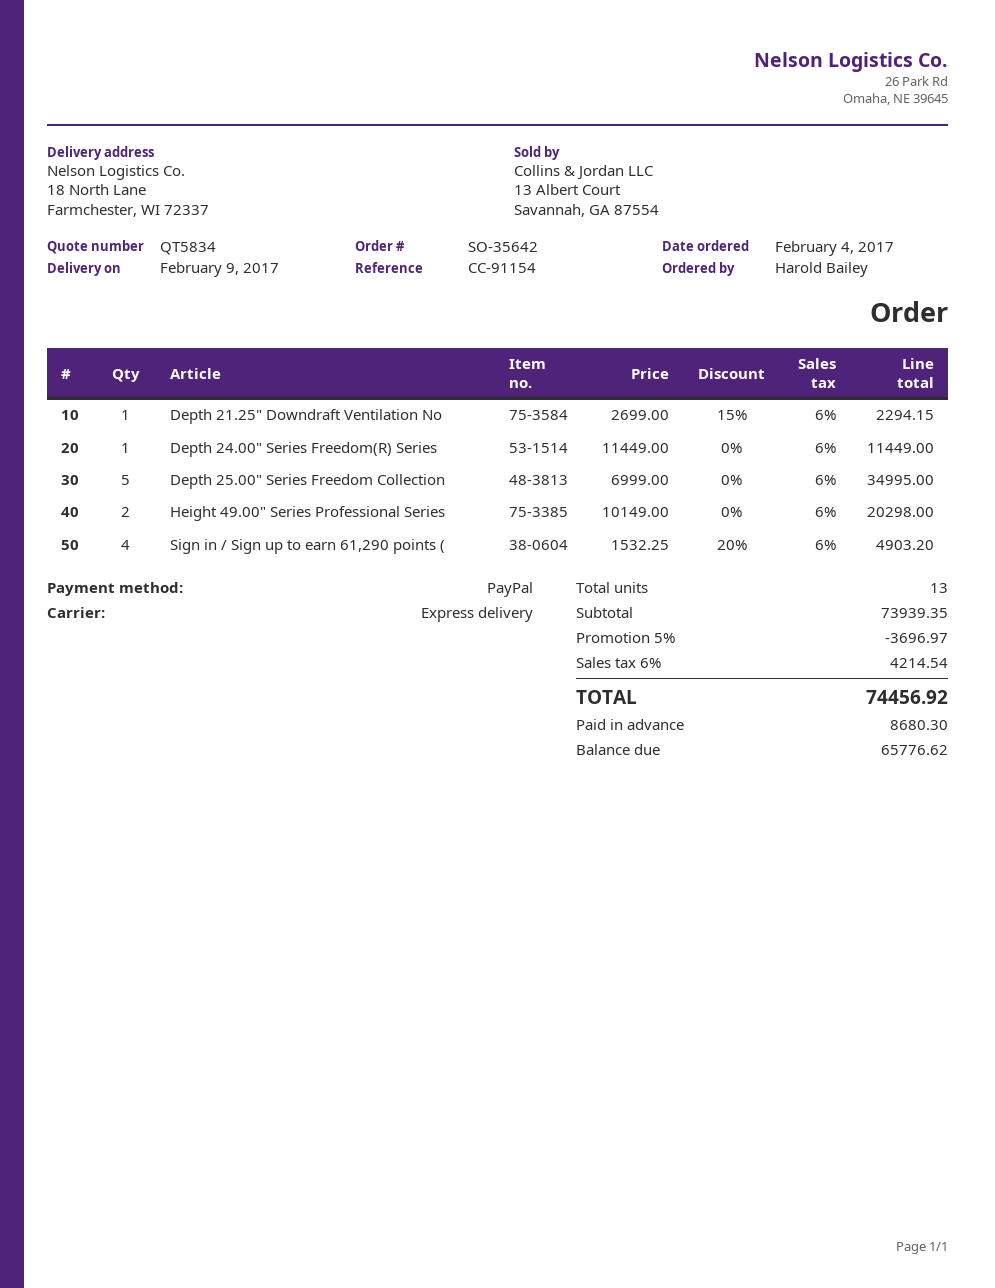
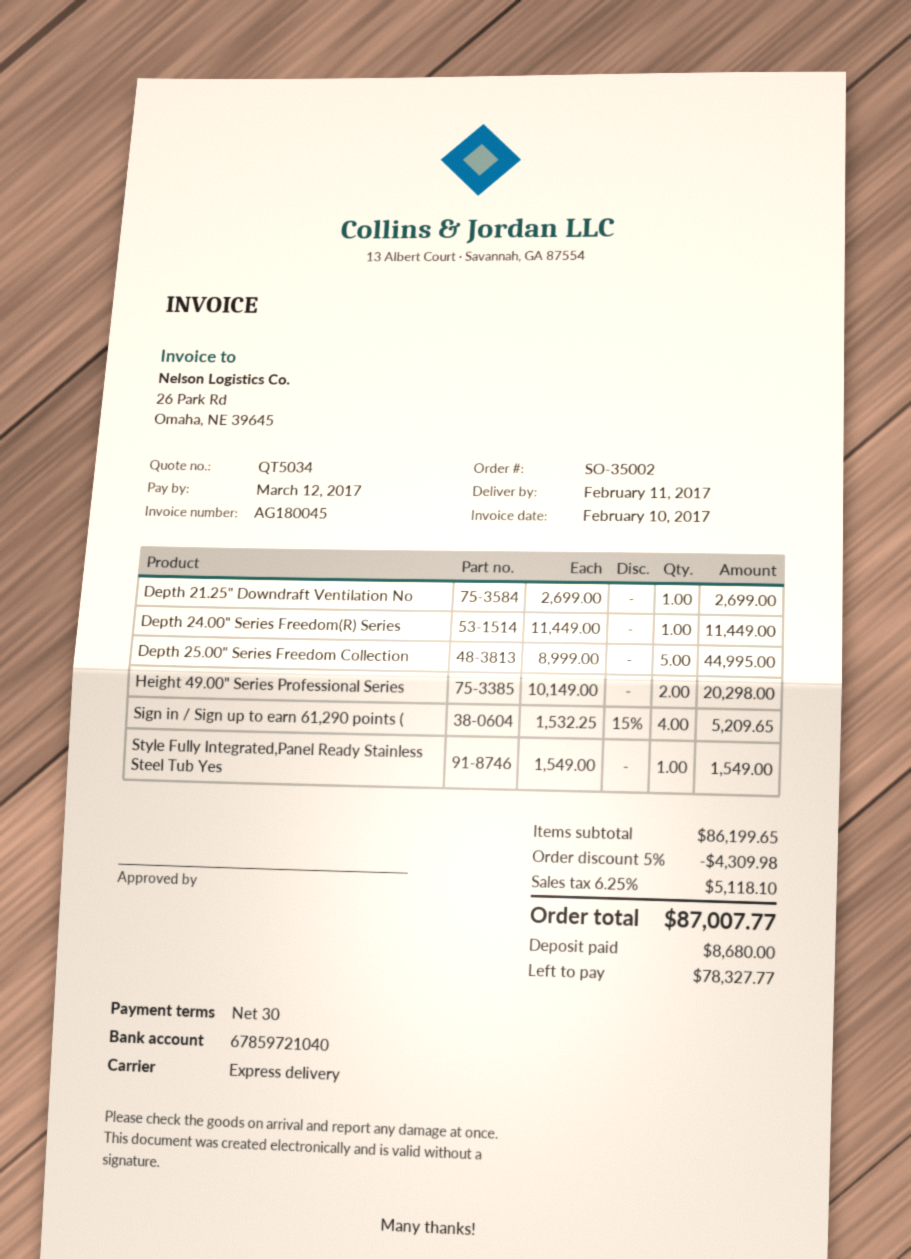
quote number: QT5834 -> QT5034
order number: SO-35642 -> SO-35002
delivery date: 2017-02-09 -> 2017-02-11
Depth 21.25" Downdraft Ventilation No: 1 x 2699.00 - 15% = 2294.15 -> 1 x 2699.00 = 2699.00
Depth 25.00" Series Freedom Collection: 5 x 6999.00 = 34995.00 -> 5 x 8999.00 = 44995.00
Sign in / Sign up to earn 61,290 points (: 4 x 1532.25 - 20% = 4903.20 -> 4 x 1532.25 - 15% = 5209.65
Style Fully Integrated,Panel Ready Stainless Steel Tub Yes: none -> 1 x 1549.00 = 1549.00
subtotal: 73939.35 -> 86199.65
discount: 5% = 3696.97 -> 5% = 4309.98
tax: 6% = 4214.54 -> 6.25% = 5118.10
total: 74456.92 -> 87007.77
deposit: 8680.30 -> 8680.00
balance: 65776.62 -> 78327.77

